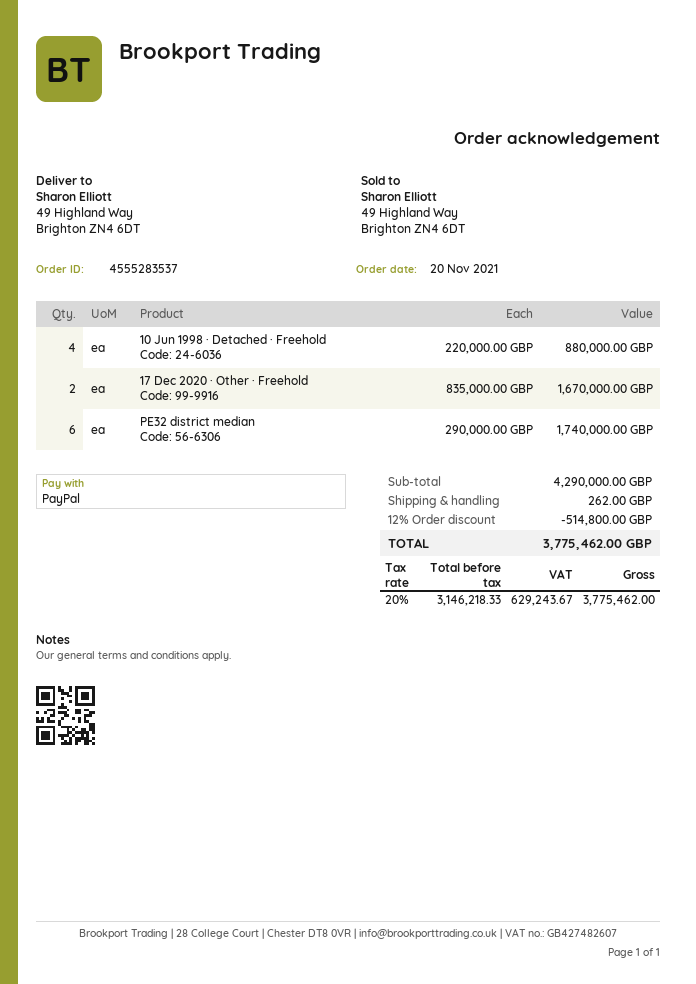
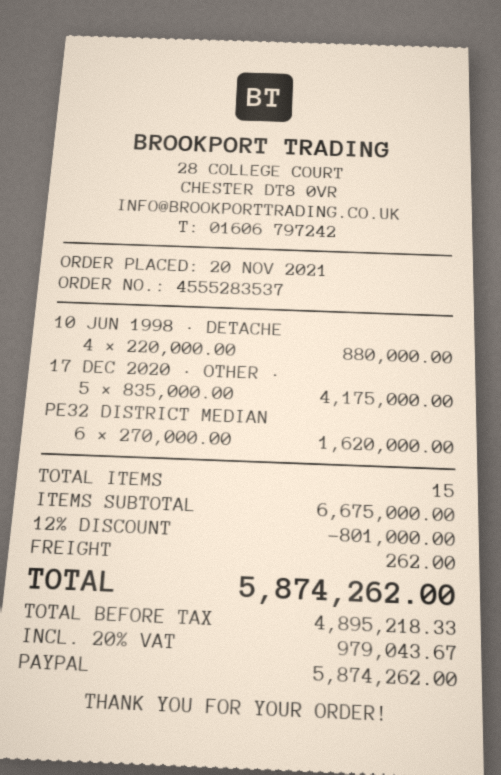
17 Dec 2020 · Other · Freehold: 2 x 835000.00 = 1670000.00 -> 5 x 835000.00 = 4175000.00
PE32 district median: 6 x 290000.00 = 1740000.00 -> 6 x 270000.00 = 1620000.00
subtotal: 4290000.00 -> 6675000.00
discount: 12% = 514800.00 -> 12% = 801000.00
net: 3146218.33 -> 4895218.33
tax: 20% = 629243.67 -> 20% = 979043.67
total: 3775462.00 -> 5874262.00

